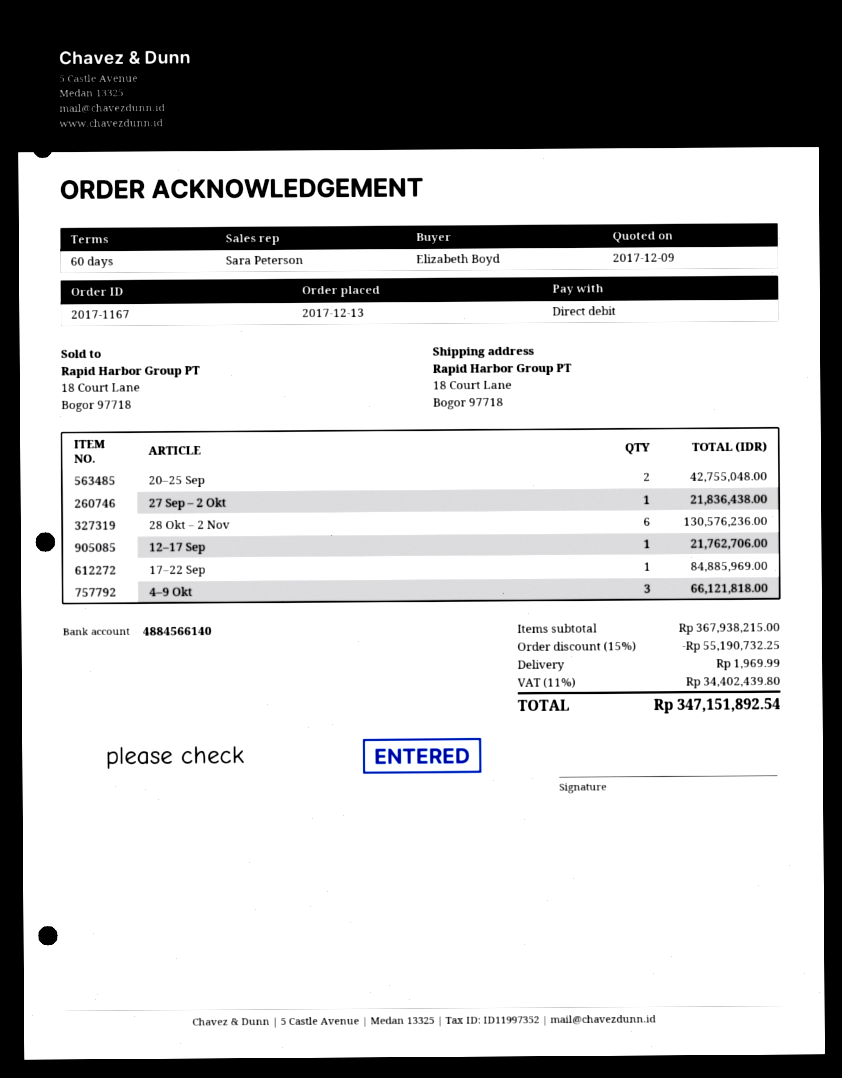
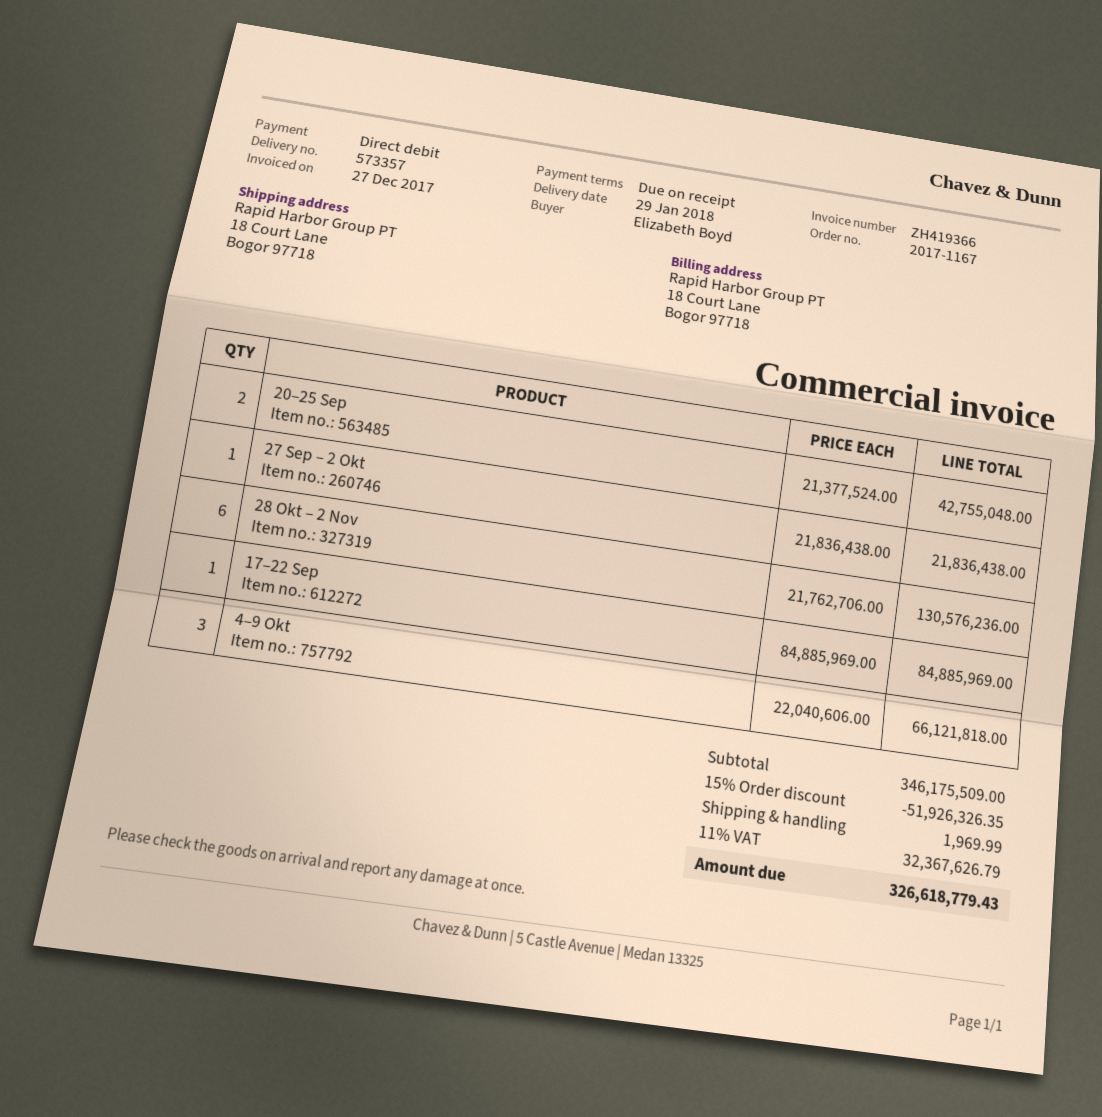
payment terms: 60 days -> on receipt
12–17 Sep: 1 for 21762706.00 -> none
subtotal: 367938215.00 -> 346175509.00
discount: 15% = 55190732.25 -> 15% = 51926326.35
tax: 11% = 34402439.80 -> 11% = 32367626.79
total: 347151892.54 -> 326618779.43

